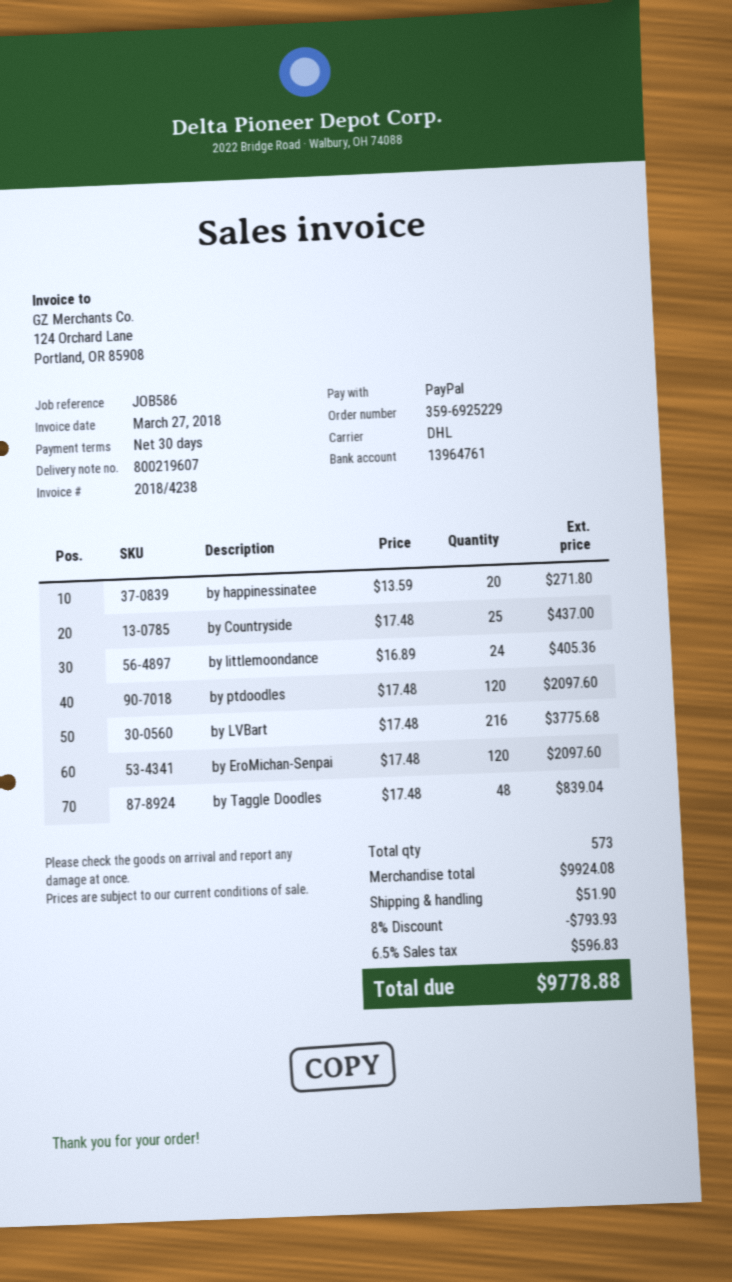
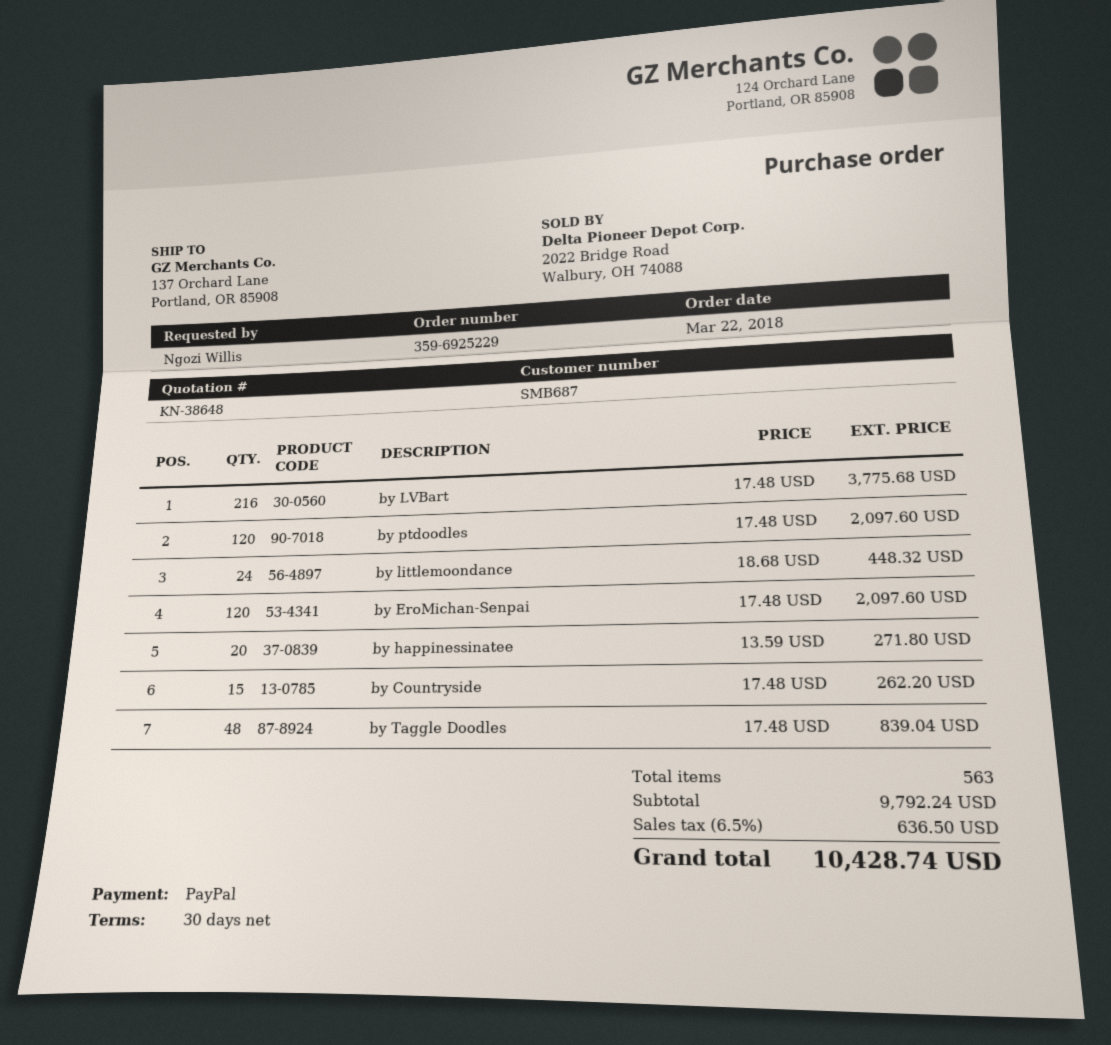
by Countryside: 25 x 17.48 = 437.00 -> 15 x 17.48 = 262.20
by littlemoondance: 24 x 16.89 = 405.36 -> 24 x 18.68 = 448.32
total quantity: 573 -> 563
subtotal: 9924.08 -> 9792.24
discount: 8% = 793.93 -> none
shipping: 51.90 -> none
tax: 6.5% = 596.83 -> 6.5% = 636.50
total: 9778.88 -> 10428.74

